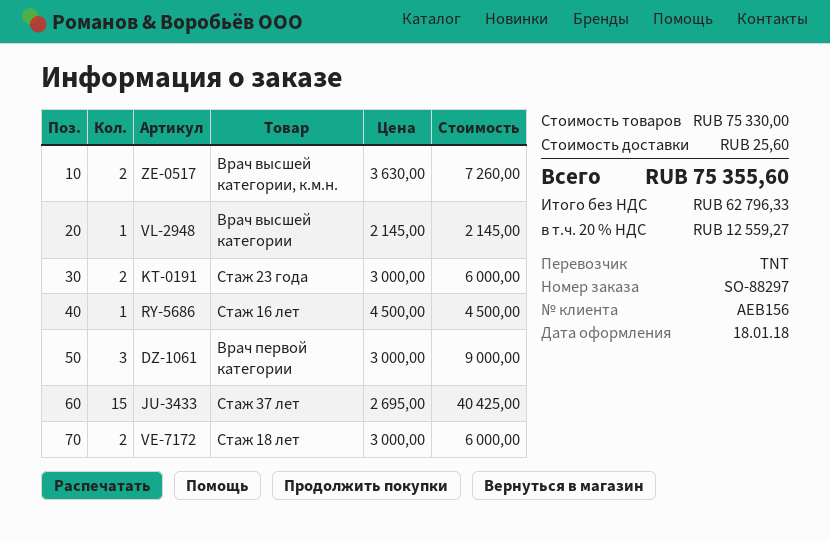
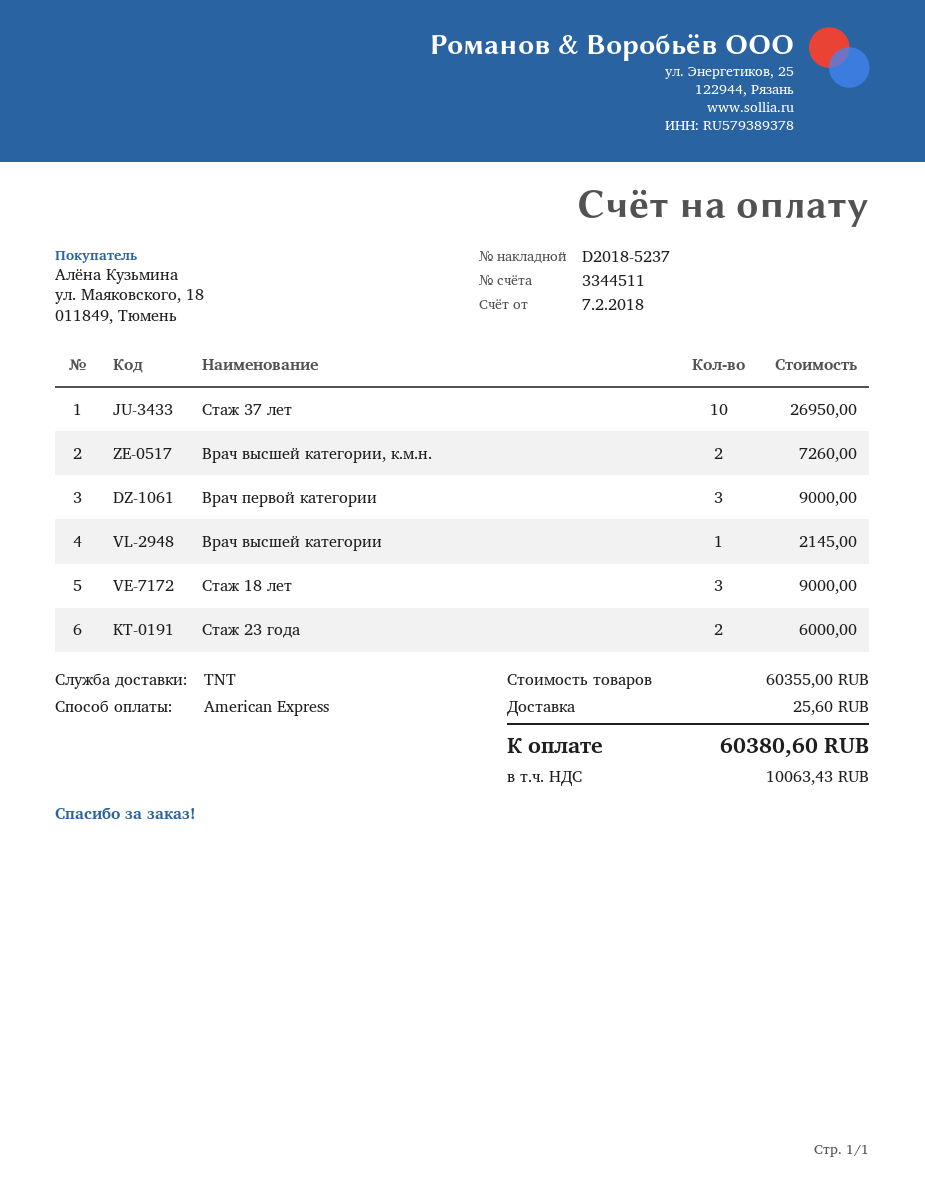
Стаж 16 лет: 1 for 4500.00 -> none
Стаж 37 лет: 15 for 40425.00 -> 10 for 26950.00
Стаж 18 лет: 2 for 6000.00 -> 3 for 9000.00
subtotal: 75330.00 -> 60355.00
tax: 12559.27 -> 10063.43
total: 75355.60 -> 60380.60

